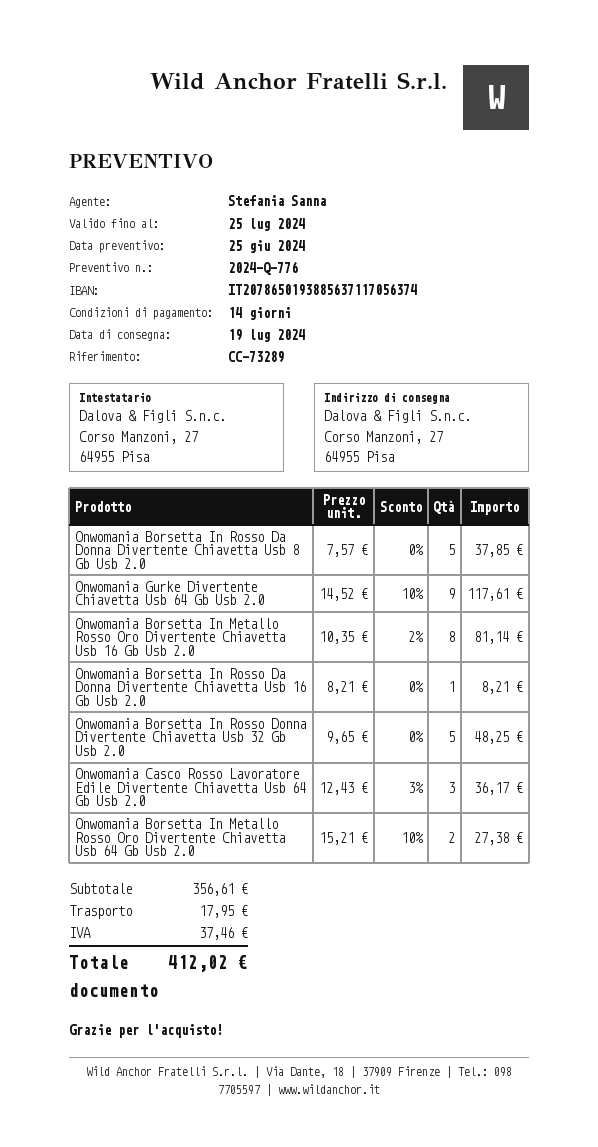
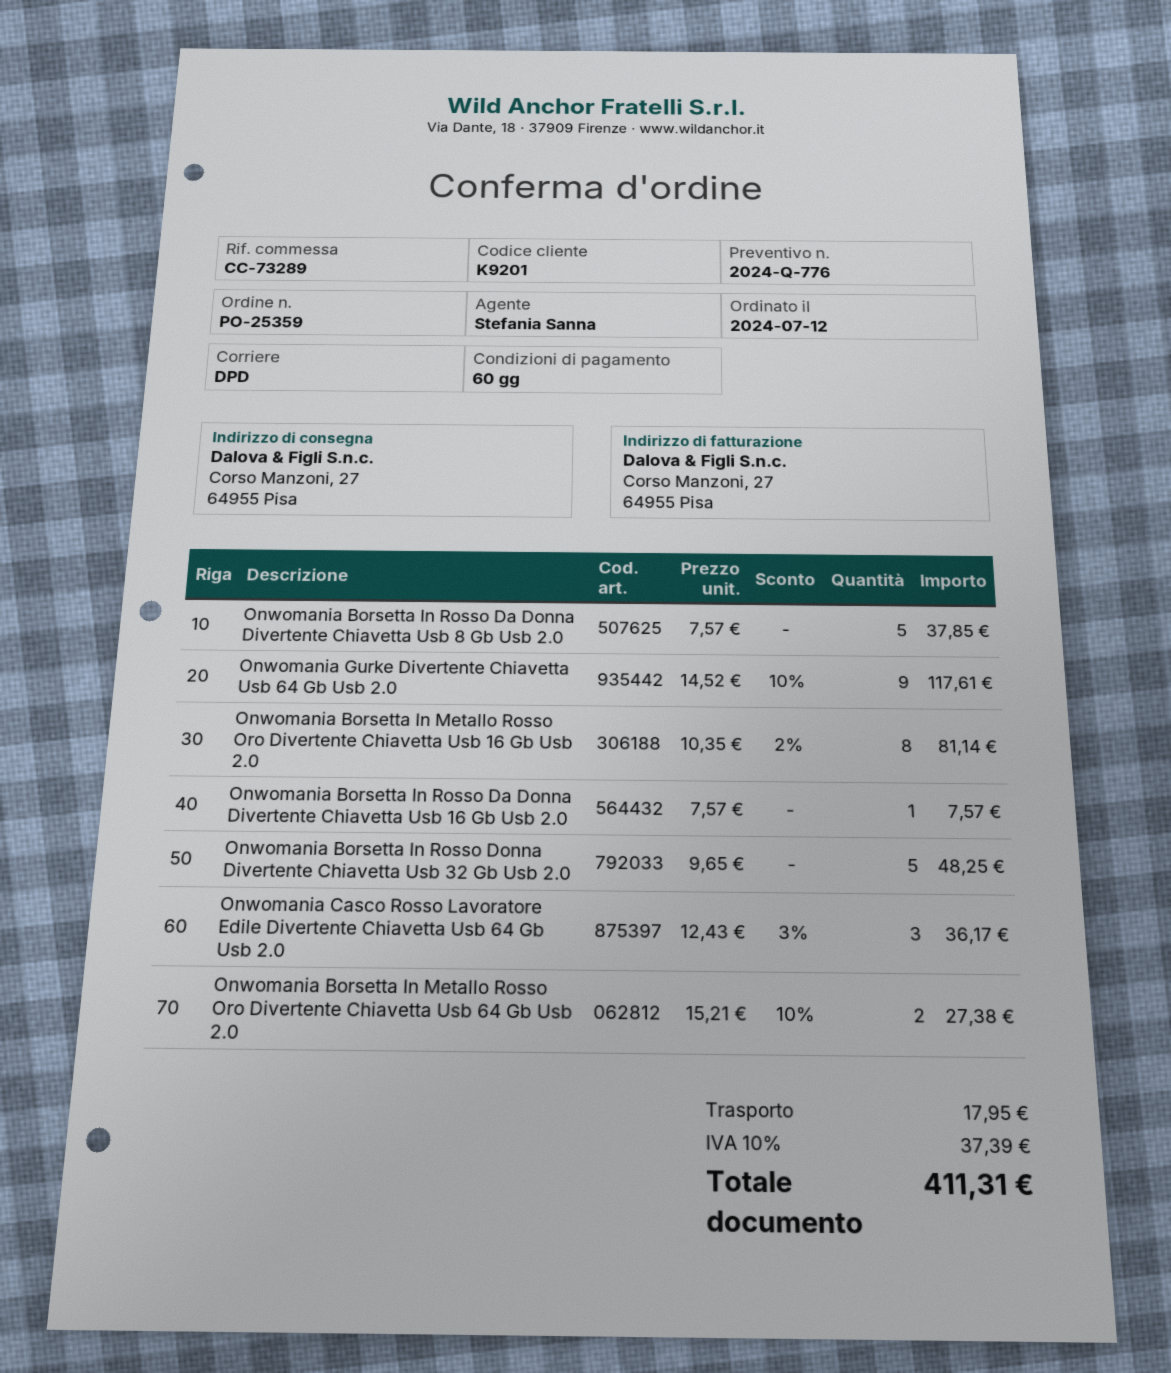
payment terms: 14 days -> 60 days
Onwomania Borsetta In Rosso Da Donna Divertente Chiavetta Usb 16 Gb Usb 2.0: 1 x 8.21 = 8.21 -> 1 x 7.57 = 7.57
tax: 37.46 -> 37.39
total: 412.02 -> 411.31

